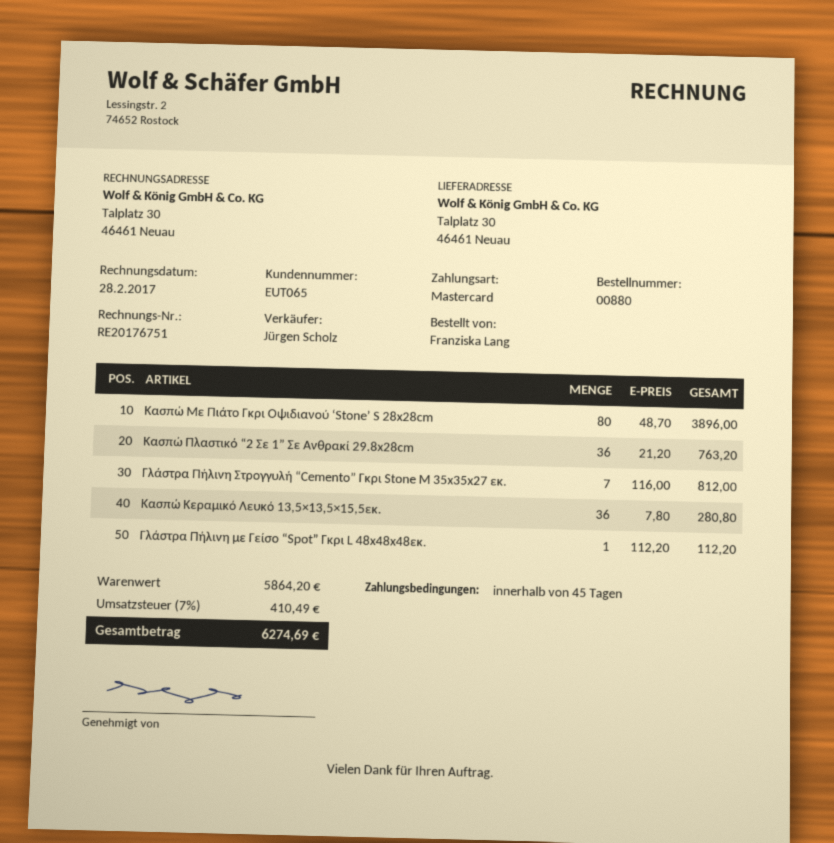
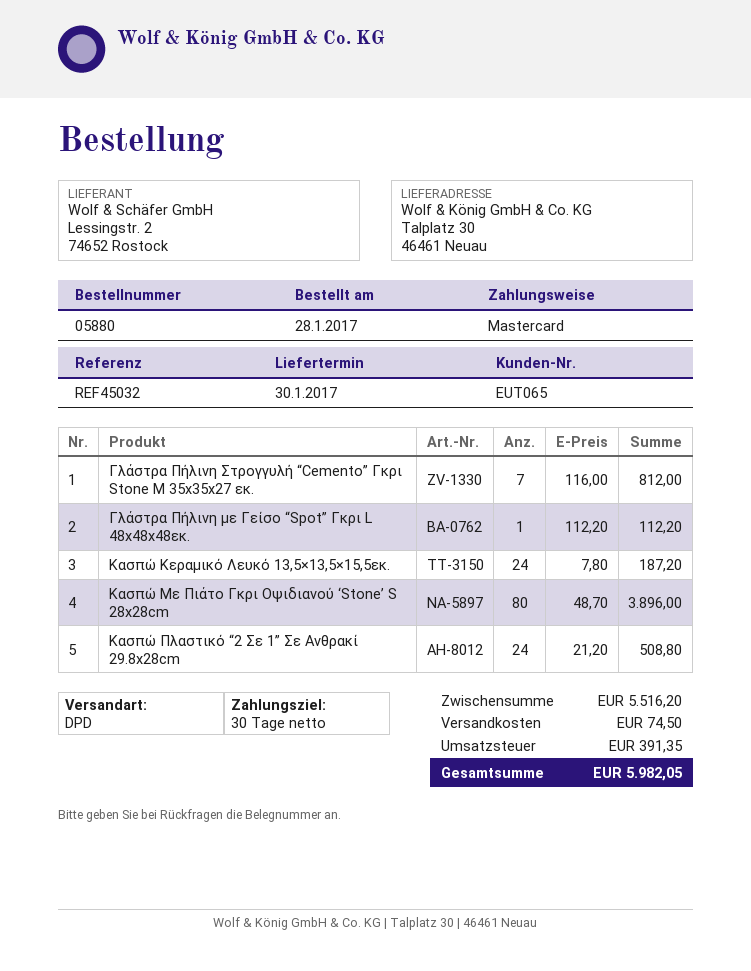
order number: 00880 -> 05880
payment terms: 45 days -> 30 days
Κασπώ Πλαστικό “2 Σε 1” Σε Ανθρακί 29.8x28cm: 36 x 21.20 = 763.20 -> 24 x 21.20 = 508.80
Κασπώ Κεραμικό Λευκό 13,5×13,5×15,5εκ.: 36 x 7.80 = 280.80 -> 24 x 7.80 = 187.20
subtotal: 5864.20 -> 5516.20
shipping: none -> 74.50
tax: 410.49 -> 391.35
total: 6274.69 -> 5982.05

